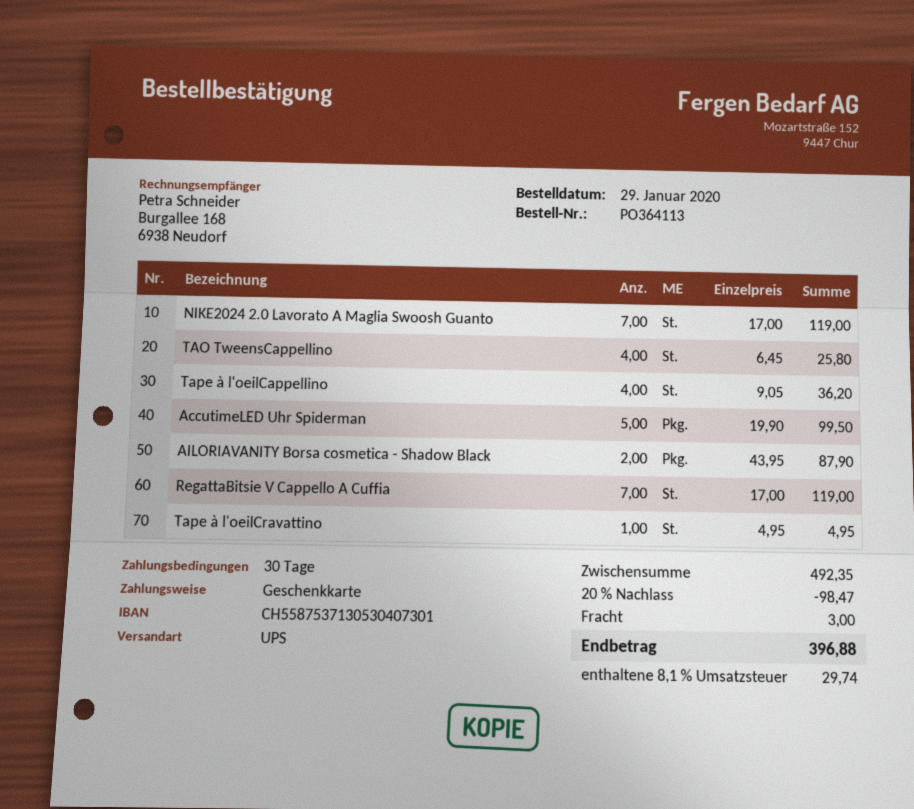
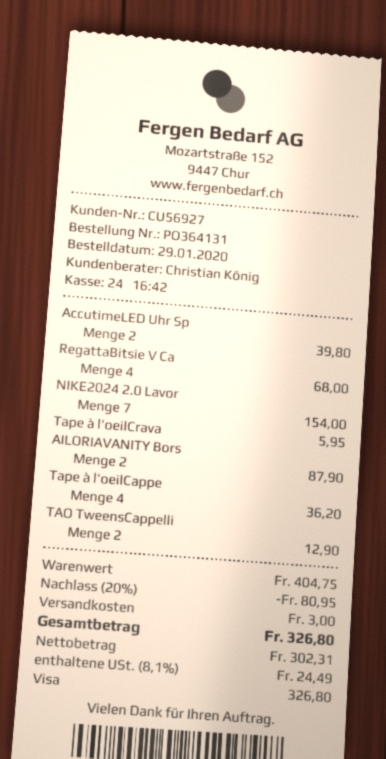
order number: PO364113 -> PO364131
payment method: gift card -> Visa
NIKE2024 2.0 Lavorato A Maglia Swoosh Guanto: 7 for 119.00 -> 7 for 154.00
TAO TweensCappellino: 4 for 25.80 -> 2 for 12.90
AccutimeLED Uhr Spiderman: 5 for 99.50 -> 2 for 39.80
RegattaBitsie V Cappello A Cuffia: 7 for 119.00 -> 4 for 68.00
Tape à l'oeilCravattino: 1 for 4.95 -> 1 for 5.95
subtotal: 492.35 -> 404.75
discount: 20% = 98.47 -> 20% = 80.95
tax: 8.1% = 29.74 -> 8.1% = 24.49
total: 396.88 -> 326.80

